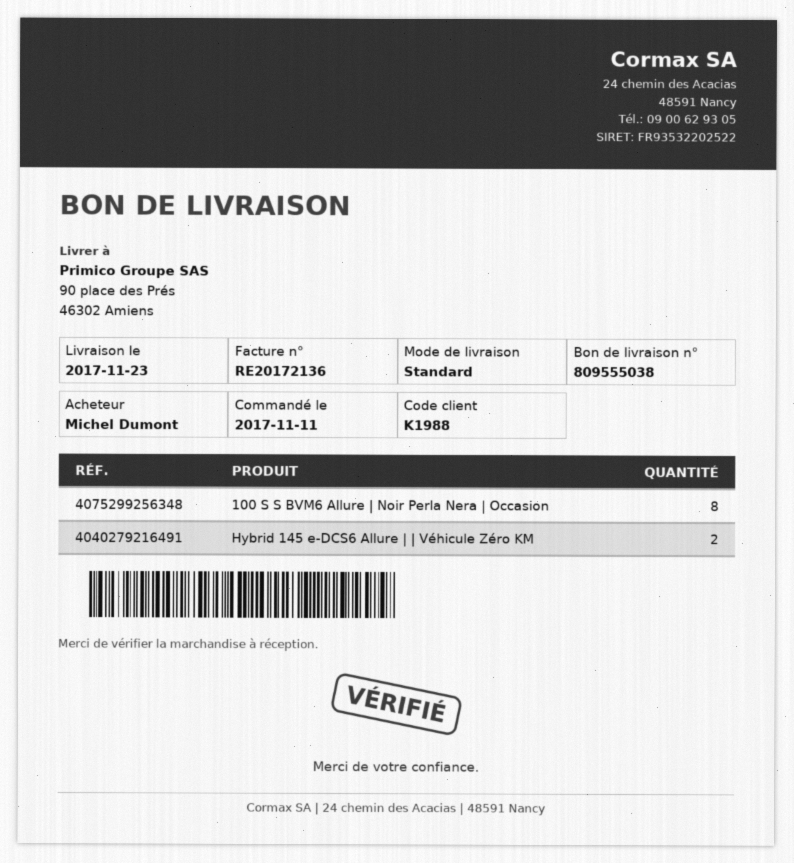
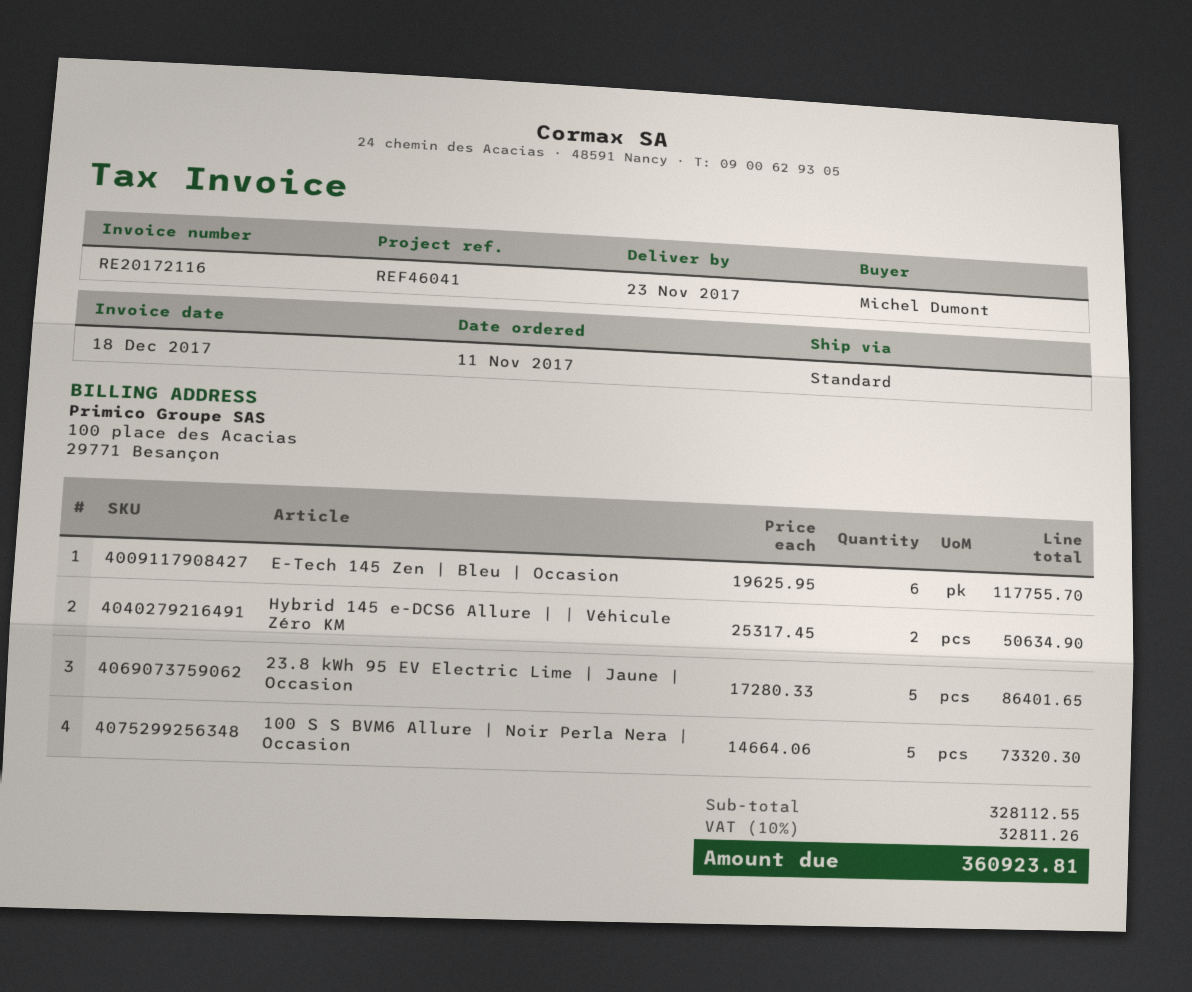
invoice number: RE20172136 -> RE20172116
100 S S BVM6 Allure | Noir Perla Nera | Occasion: 8 -> 5
E-Tech 145 Zen | Bleu | Occasion: none -> 6
23.8 kWh 95 EV Electric Lime | Jaune | Occasion: none -> 5

